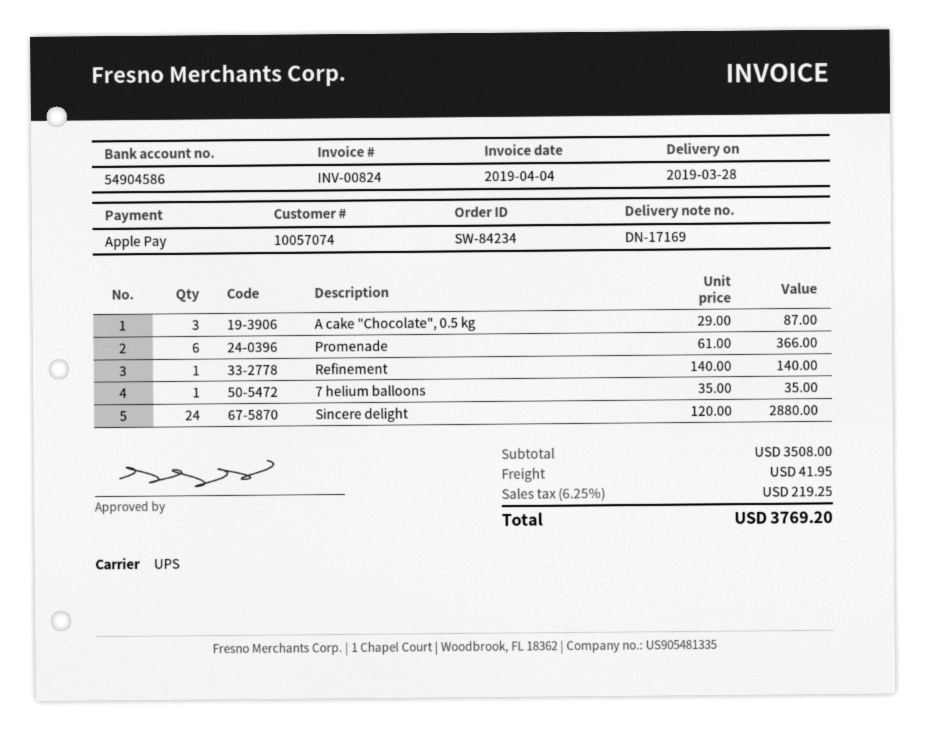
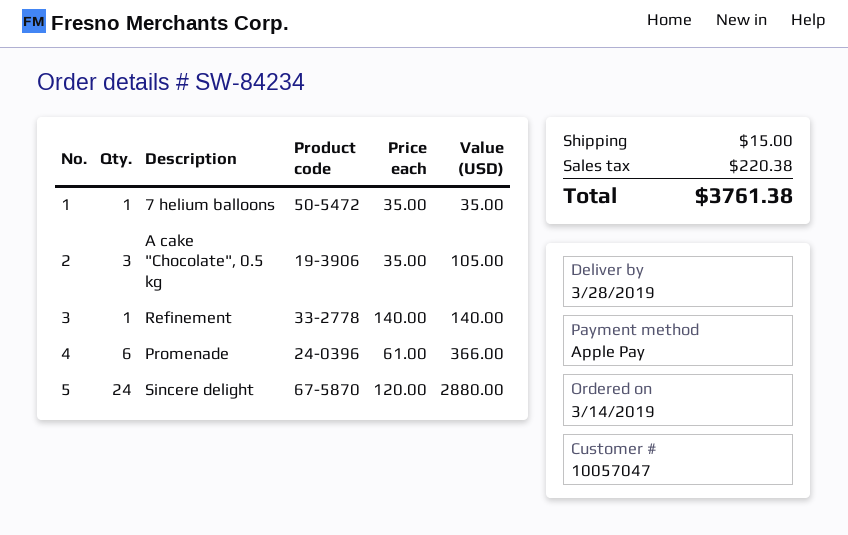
customer number: 10057074 -> 10057047
A cake "Chocolate", 0.5 kg: 3 x 29.00 = 87.00 -> 3 x 35.00 = 105.00
shipping: 41.95 -> 15.00
tax: 219.25 -> 220.38
total: 3769.20 -> 3761.38

